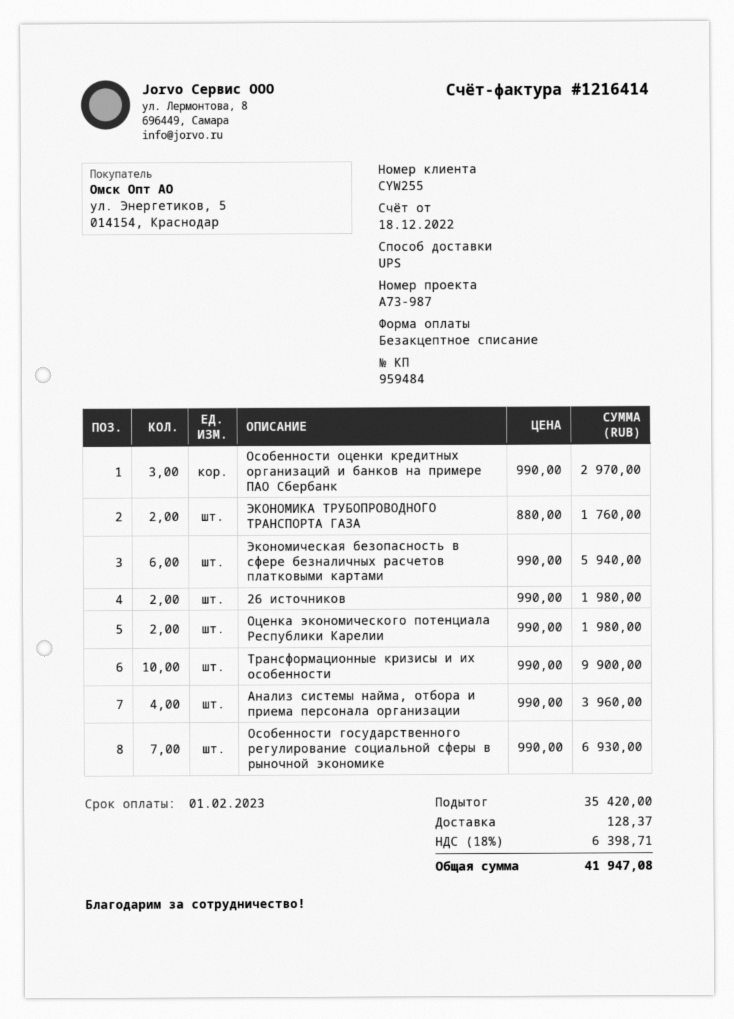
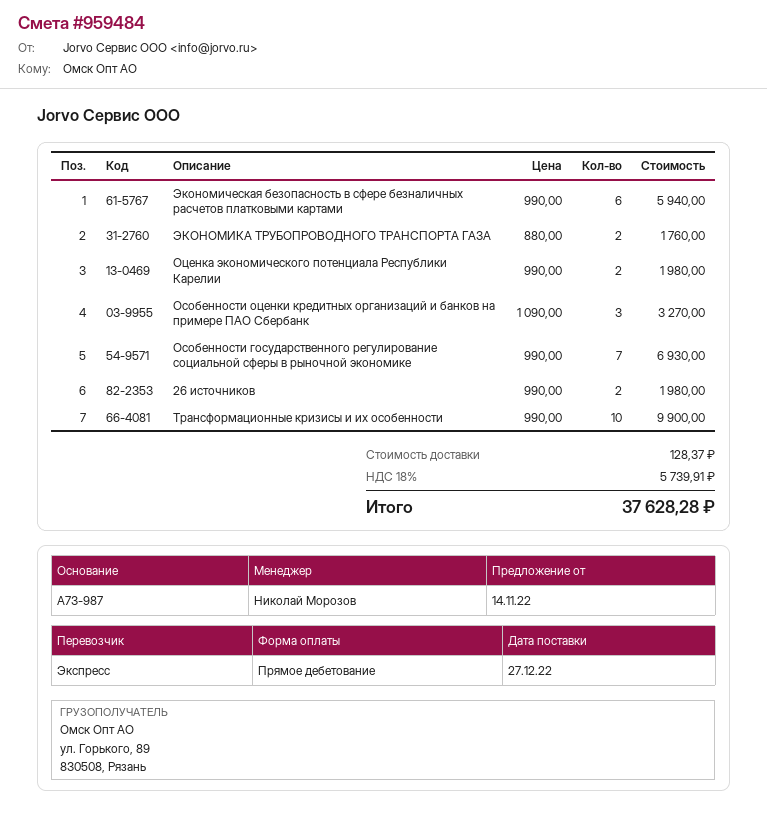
shipping method: UPS -> express
Особенности оценки кредитных организаций и банков на примере ПАО Сбербанк: 3 x 990.00 = 2970.00 -> 3 x 1090.00 = 3270.00
Анализ системы найма, отбора и приема персонала организации: 4 x 990.00 = 3960.00 -> none
tax: 18% = 6398.71 -> 18% = 5739.91
total: 41947.08 -> 37628.28

